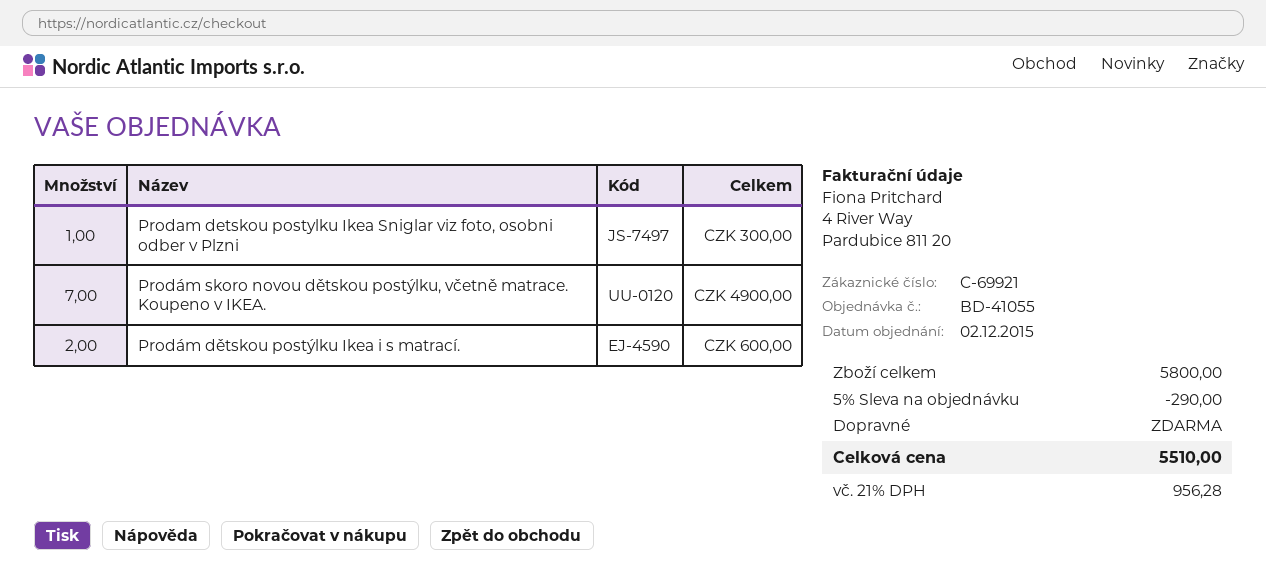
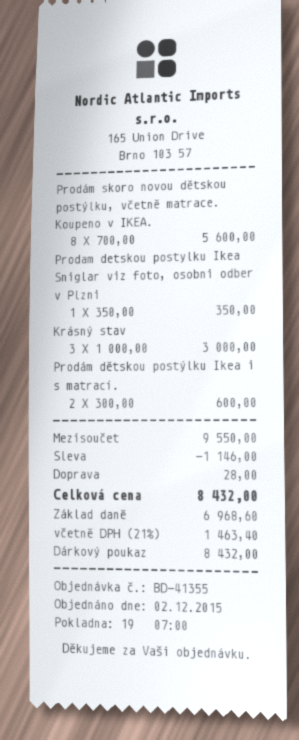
order number: BD-41055 -> BD-41355
Prodam detskou postylku Ikea Sniglar viz foto, osobni odber v Plzni: 1 for 300.00 -> 1 for 350.00
Prodám skoro novou dětskou postýlku, včetně matrace. Koupeno v IKEA.: 7 for 4900.00 -> 8 for 5600.00
Krásný stav: none -> 3 for 3000.00
subtotal: 5800.00 -> 9550.00
discount: 290.00 -> 1146.00
shipping: 0.00 -> 28.00
tax: 21% = 956.28 -> 21% = 1463.40
total: 5510.00 -> 8432.00

